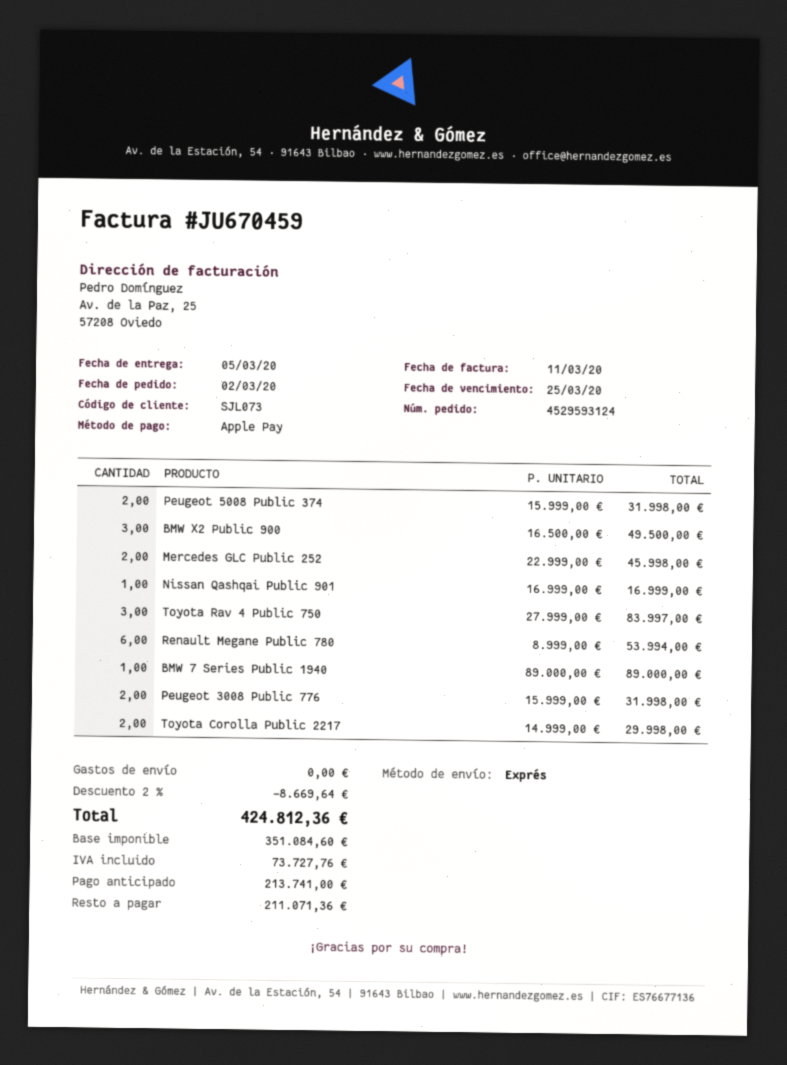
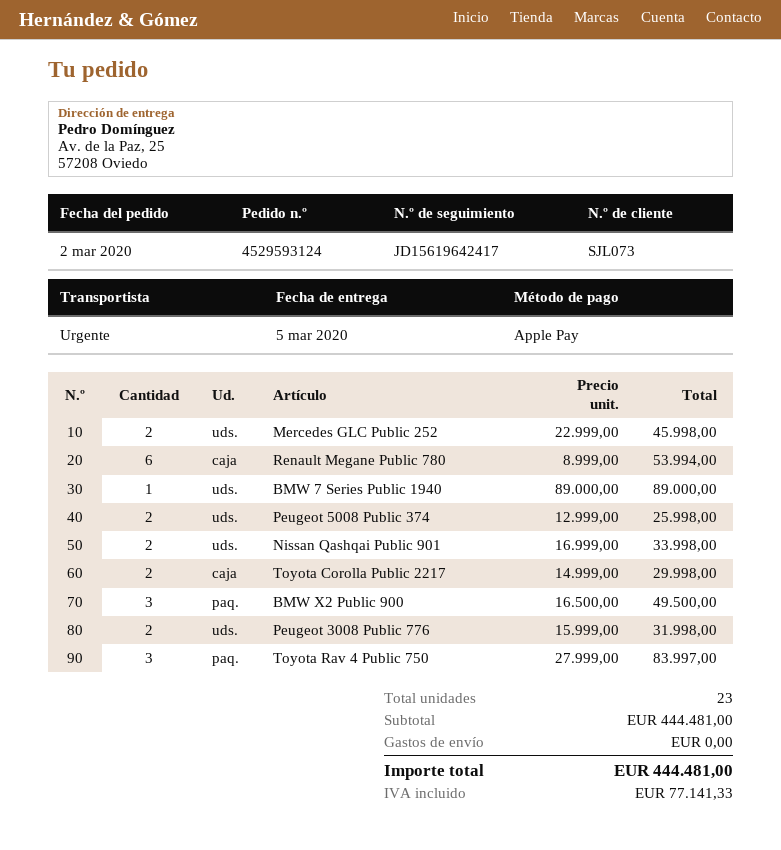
Peugeot 5008 Public 374: 2 x 15999.00 = 31998.00 -> 2 x 12999.00 = 25998.00
Nissan Qashqai Public 901: 1 x 16999.00 = 16999.00 -> 2 x 16999.00 = 33998.00
discount: 2% = 8669.64 -> none
tax: 73727.76 -> 77141.33
total: 424812.36 -> 444481.00

